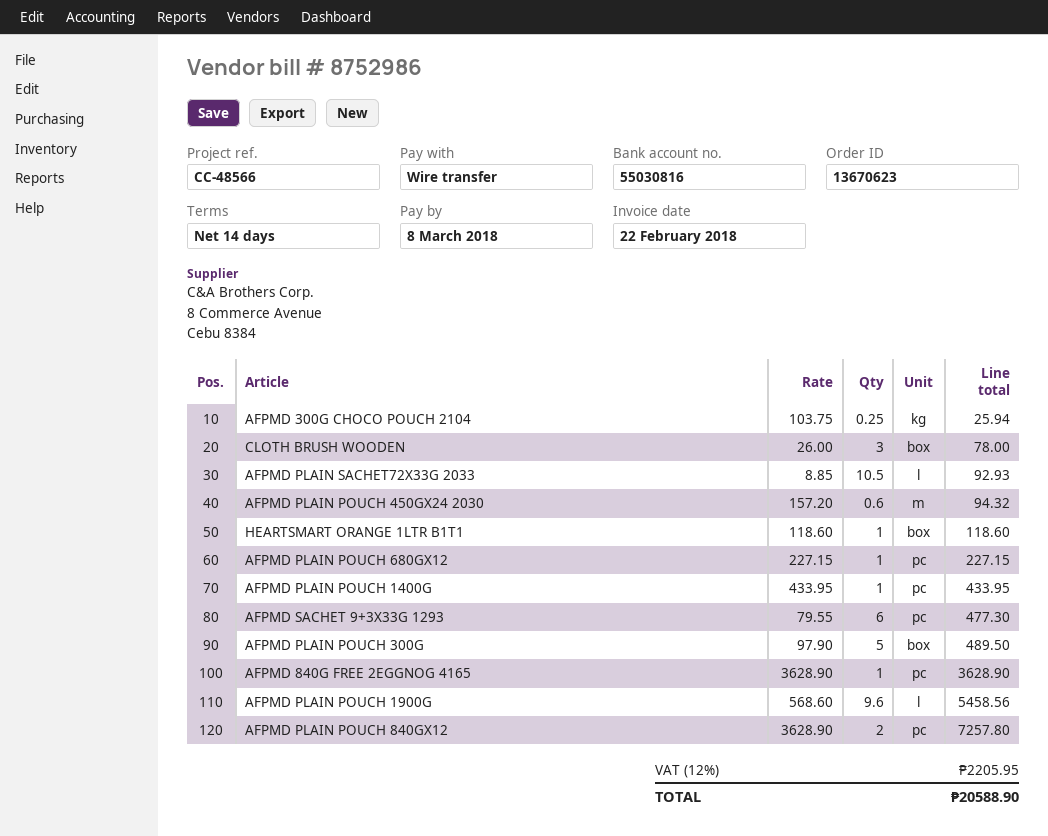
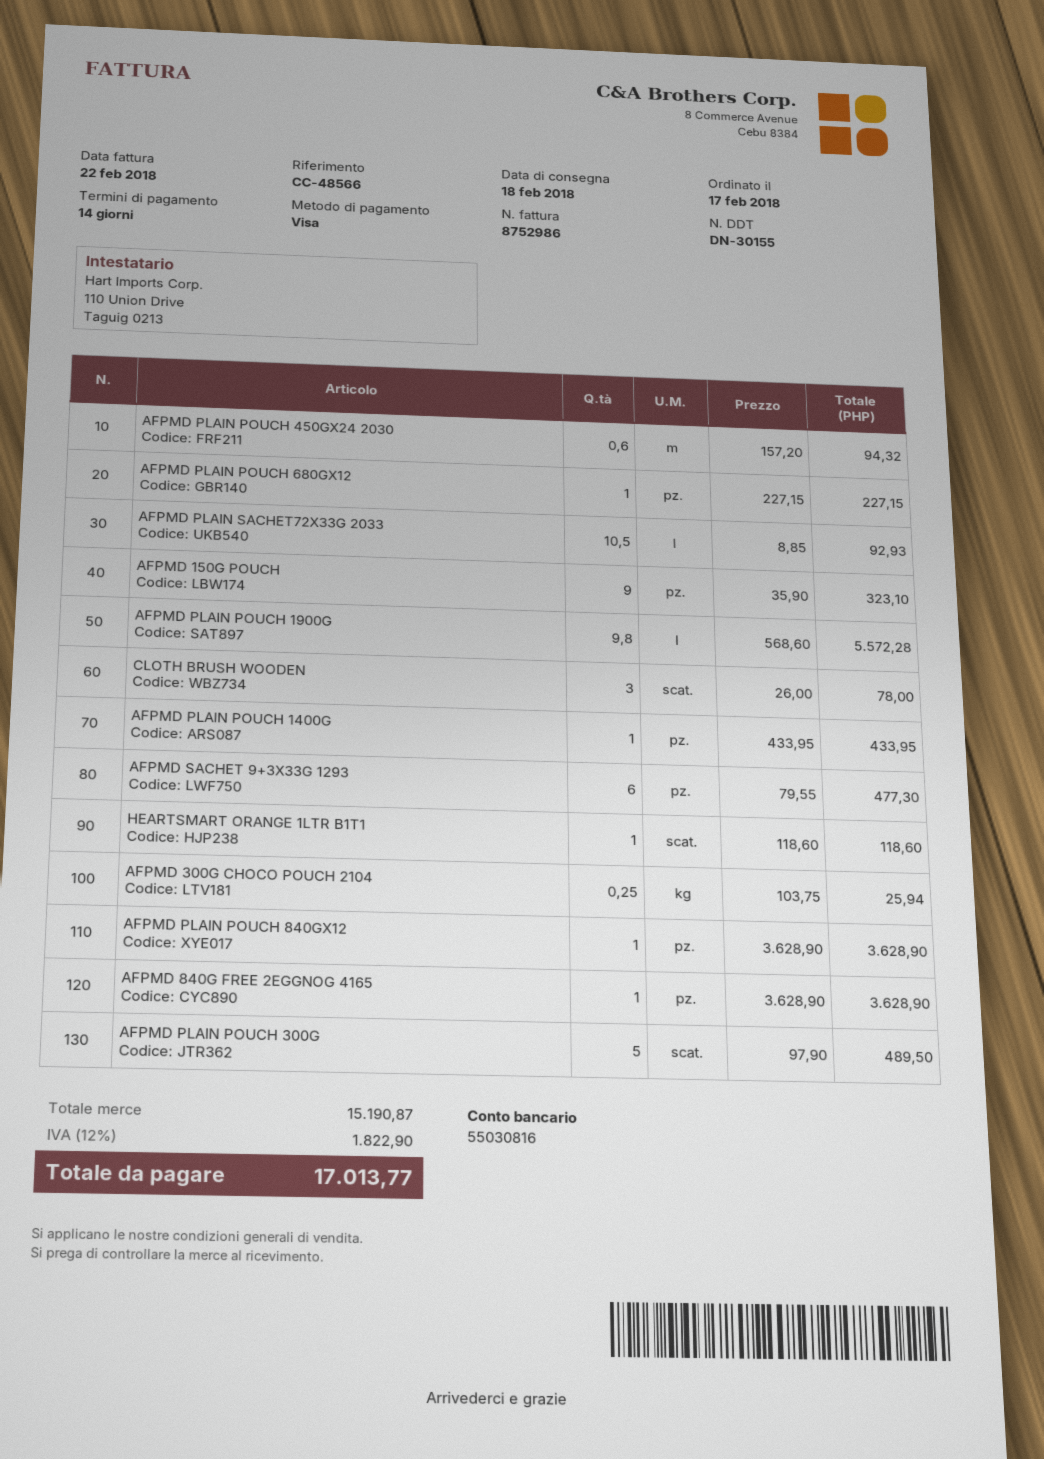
payment method: bank transfer -> Visa
AFPMD PLAIN POUCH 1900G: 9.6 x 568.60 = 5458.56 -> 9.8 x 568.60 = 5572.28
AFPMD PLAIN POUCH 840GX12: 2 x 3628.90 = 7257.80 -> 1 x 3628.90 = 3628.90
AFPMD 150G POUCH: none -> 9 x 35.90 = 323.10
tax: 12% = 2205.95 -> 12% = 1822.90
total: 20588.90 -> 17013.77

